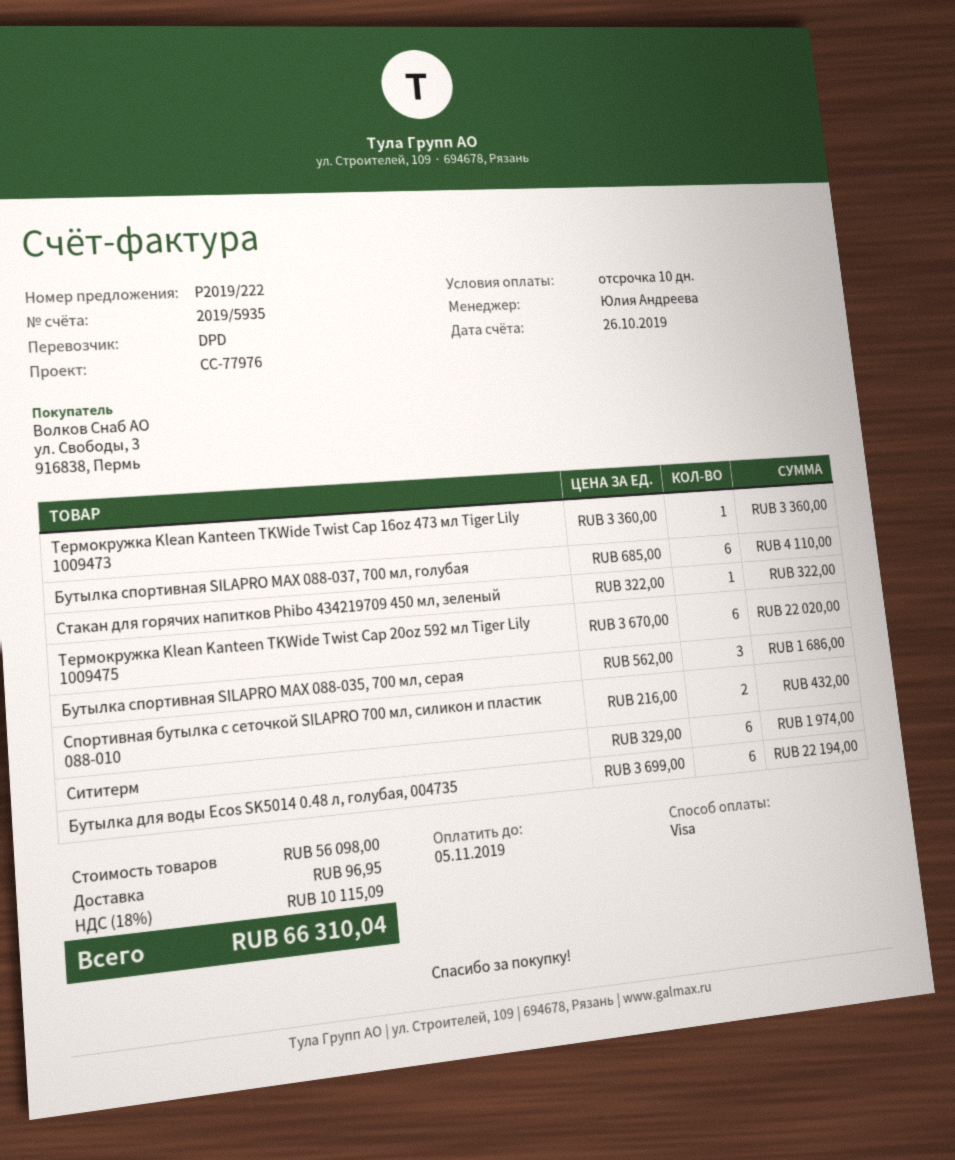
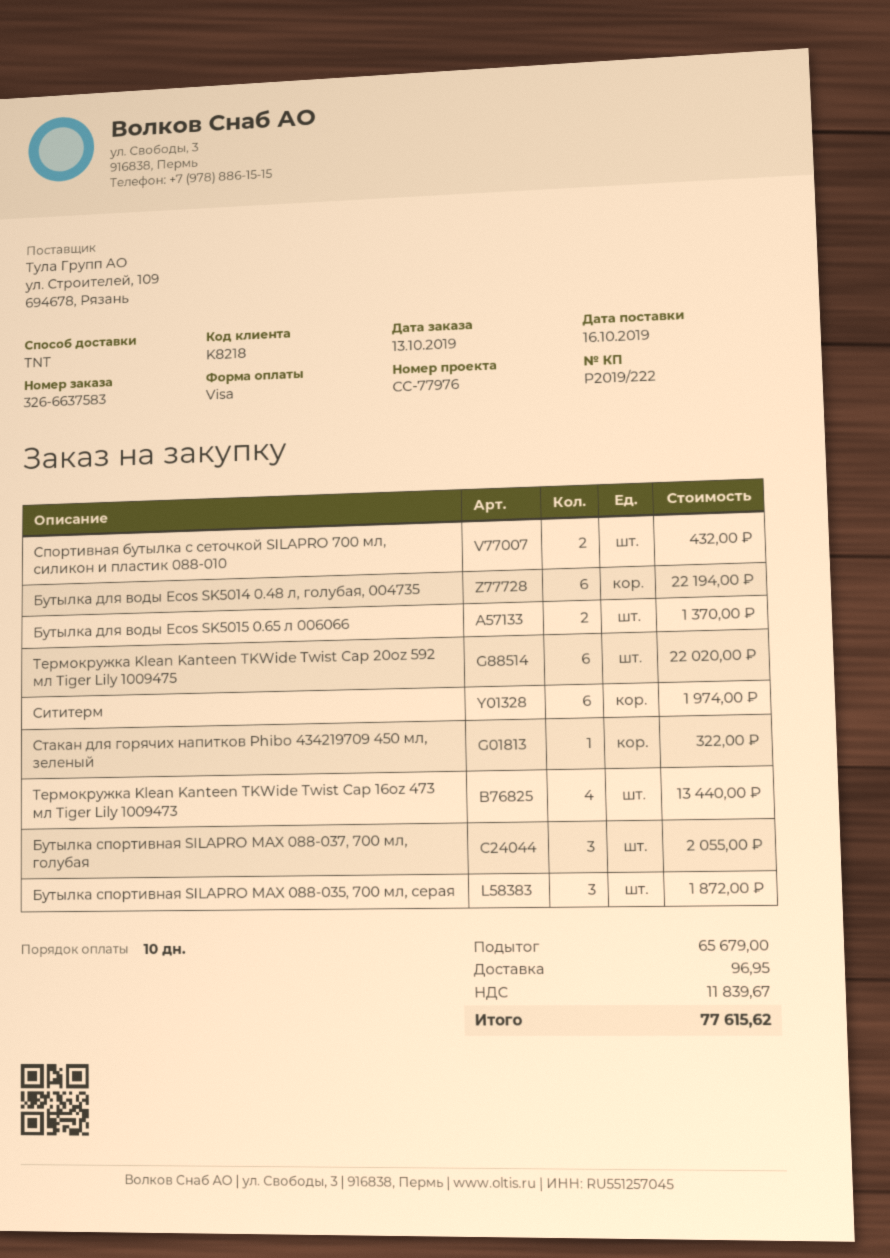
shipping method: DPD -> TNT
Термокружка Klean Kanteen TKWide Twist Cap 16oz 473 мл Tiger Lily 1009473: 1 for 3360.00 -> 4 for 13440.00
Бутылка спортивная SILAPRO MAX 088-037, 700 мл, голубая: 6 for 4110.00 -> 3 for 2055.00
Бутылка спортивная SILAPRO MAX 088-035, 700 мл, серая: 3 for 1686.00 -> 3 for 1872.00
Бутылка для воды Ecos SK5015 0.65 л 006066: none -> 2 for 1370.00
subtotal: 56098.00 -> 65679.00
tax: 10115.09 -> 11839.67
total: 66310.04 -> 77615.62

